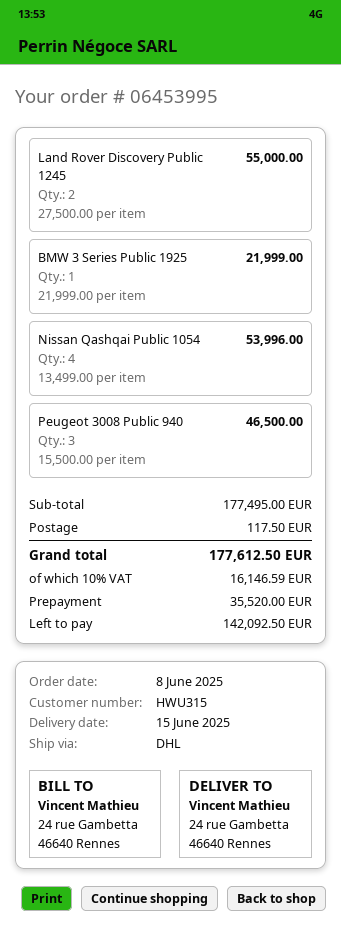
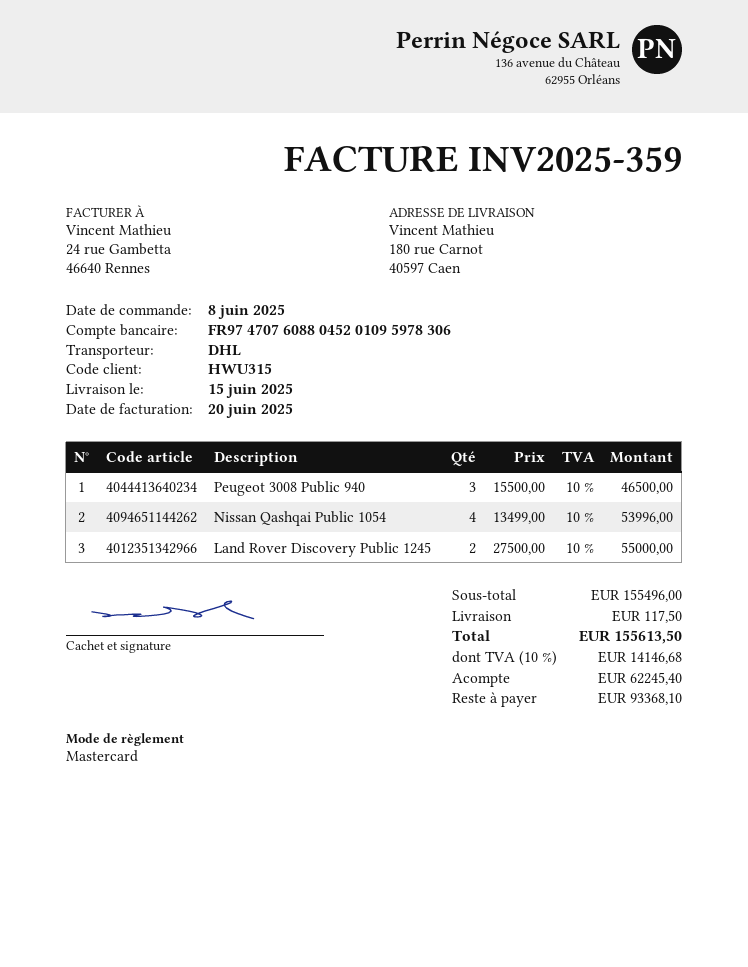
ship to: 24 rue Gambetta, 46640 Rennes -> 180 rue Carnot, 40597 Caen
BMW 3 Series Public 1925: 1 x 21999.00 = 21999.00 -> none
subtotal: 177495.00 -> 155496.00
tax: 10% = 16146.59 -> 10% = 14146.68
total: 177612.50 -> 155613.50
deposit: 35520.00 -> 62245.40
balance: 142092.50 -> 93368.10

